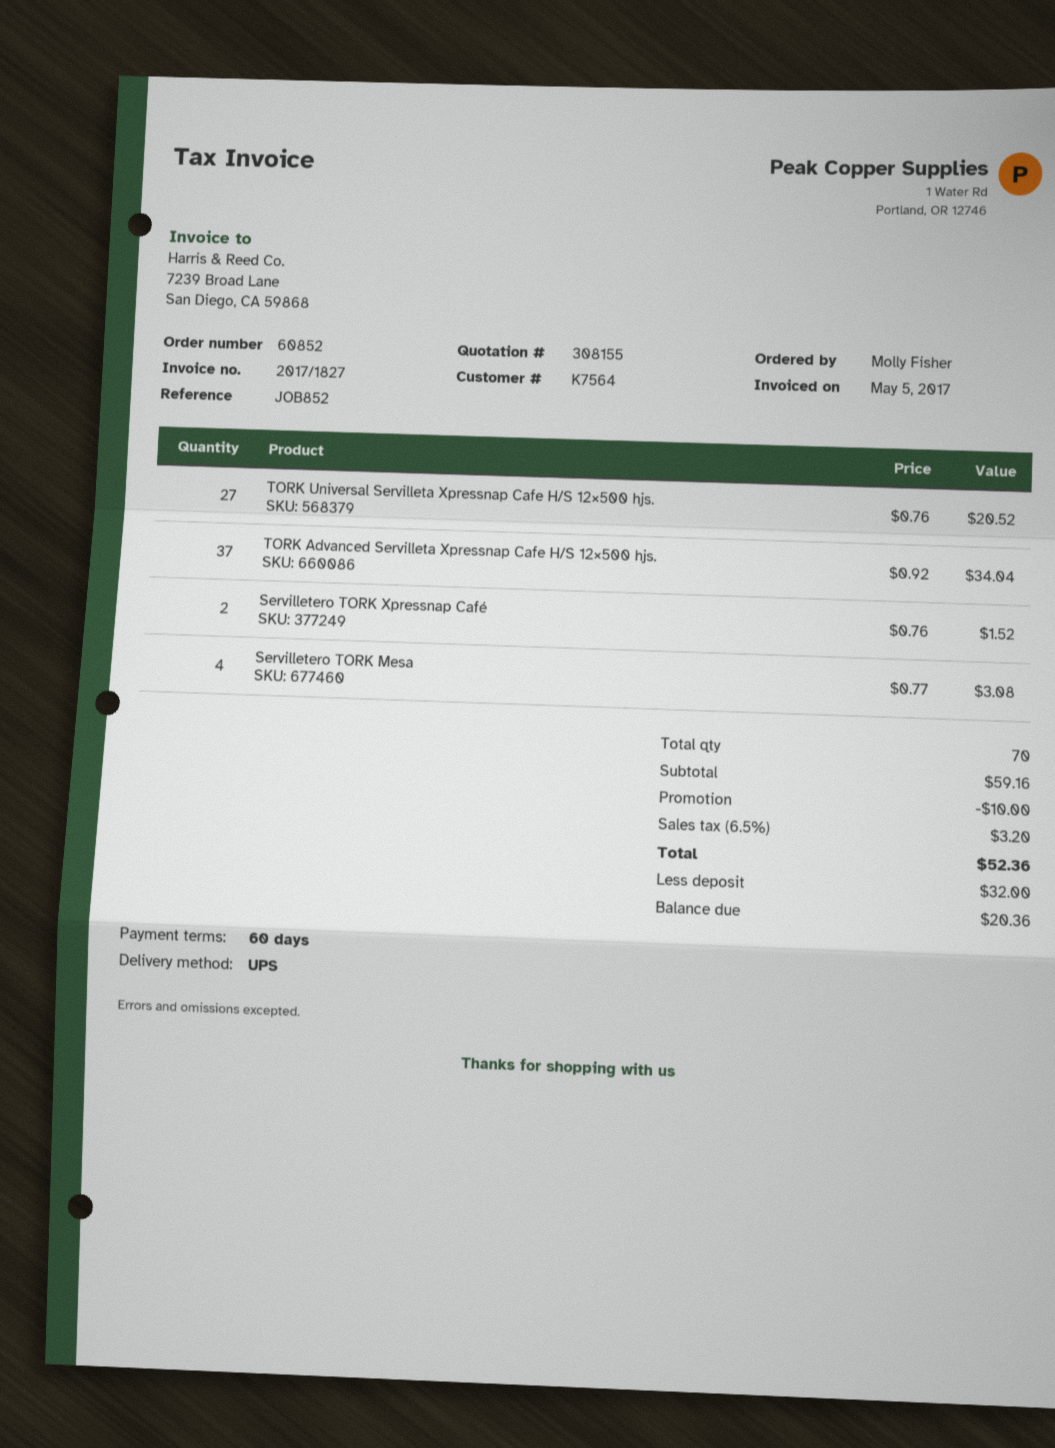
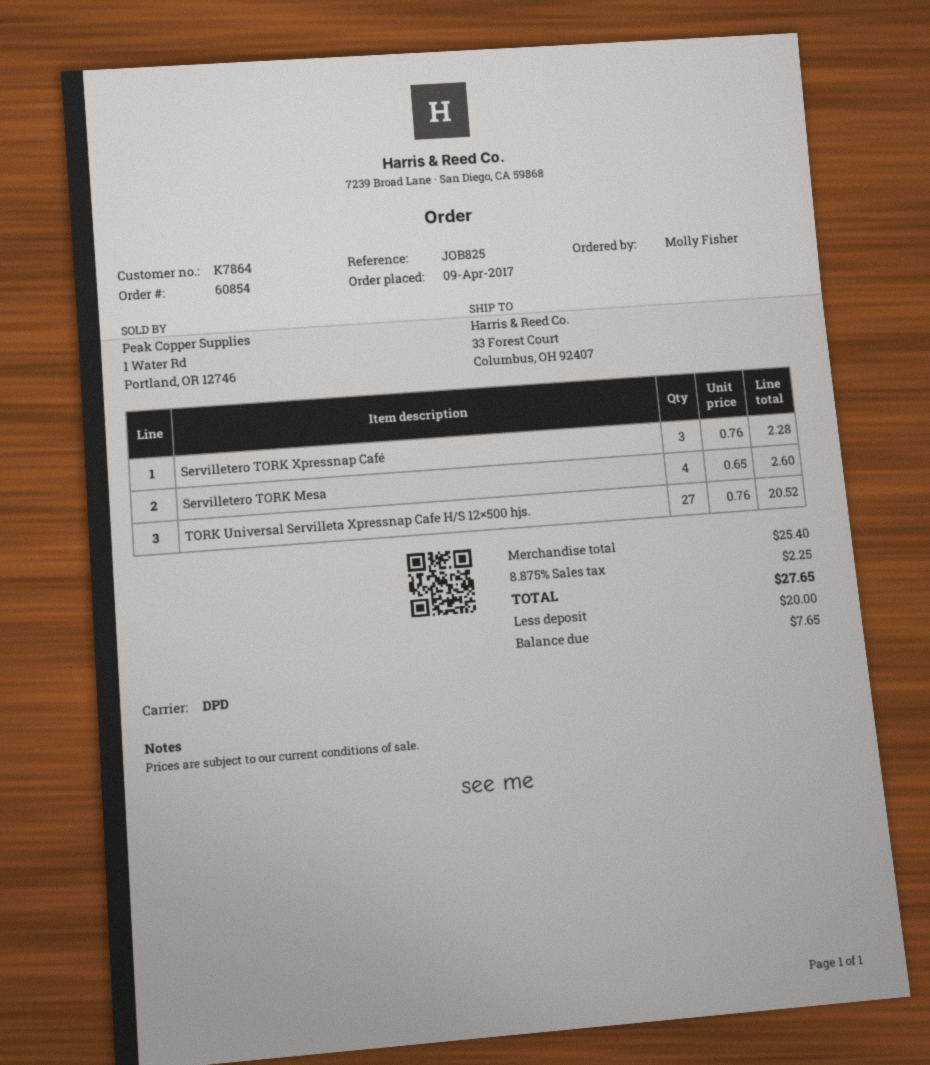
order number: 60852 -> 60854
customer number: K7564 -> K7864
reference: JOB852 -> JOB825
shipping method: UPS -> DPD
TORK Advanced Servilleta Xpressnap Cafe H/S 12×500 hjs.: 37 x 0.92 = 34.04 -> none
Servilletero TORK Xpressnap Café: 2 x 0.76 = 1.52 -> 3 x 0.76 = 2.28
Servilletero TORK Mesa: 4 x 0.77 = 3.08 -> 4 x 0.65 = 2.60
subtotal: 59.16 -> 25.40
discount: 10.00 -> none
tax: 6.5% = 3.20 -> 8.875% = 2.25
total: 52.36 -> 27.65
deposit: 32.00 -> 20.00
balance: 20.36 -> 7.65

